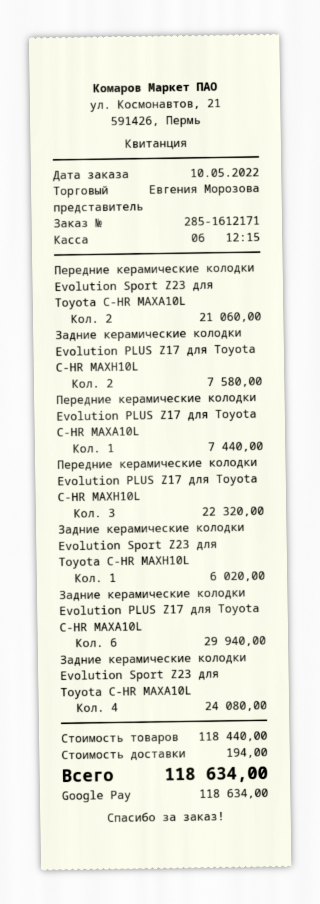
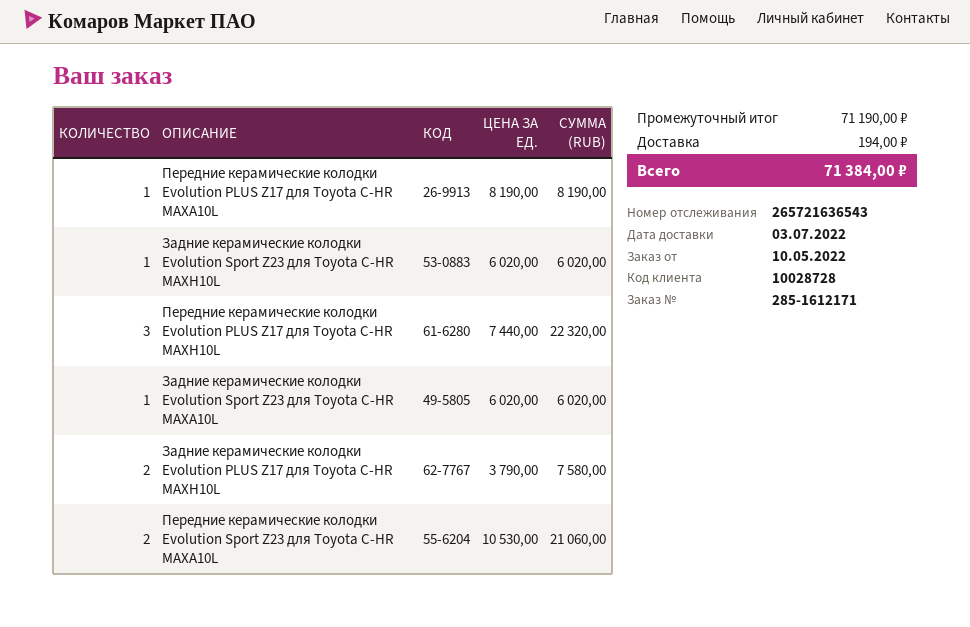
Передние керамические колодки Evolution PLUS Z17 для Toyota C-HR MAXA10L: 1 for 7440.00 -> 1 for 8190.00
Задние керамические колодки Evolution PLUS Z17 для Toyota C-HR MAXA10L: 6 for 29940.00 -> none
Задние керамические колодки Evolution Sport Z23 для Toyota C-HR MAXA10L: 4 for 24080.00 -> 1 for 6020.00
subtotal: 118440.00 -> 71190.00
total: 118634.00 -> 71384.00

